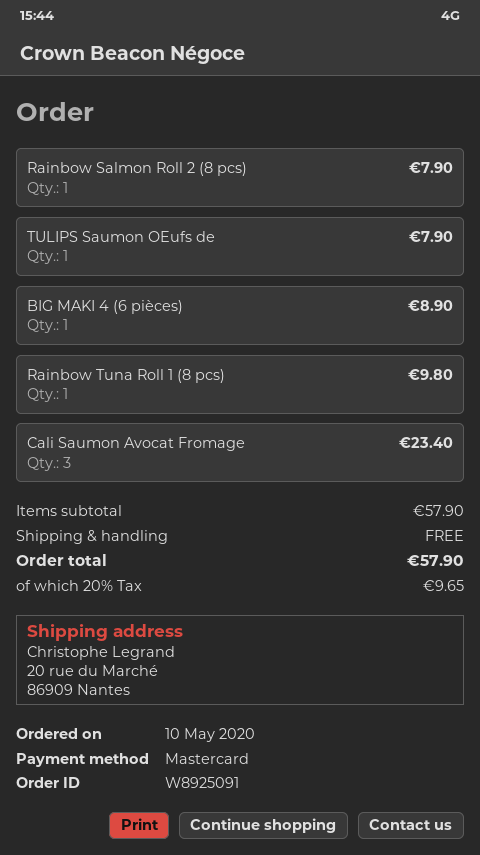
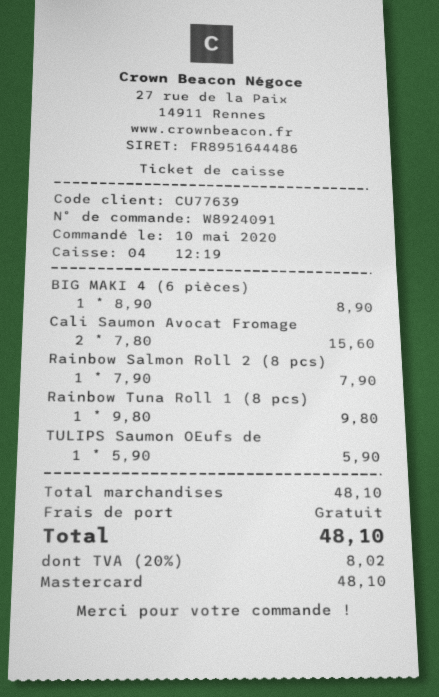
order number: W8925091 -> W8924091
TULIPS Saumon OEufs de: 1 for 7.90 -> 1 for 5.90
Cali Saumon Avocat Fromage: 3 for 23.40 -> 2 for 15.60
subtotal: 57.90 -> 48.10
tax: 20% = 9.65 -> 20% = 8.02
total: 57.90 -> 48.10

